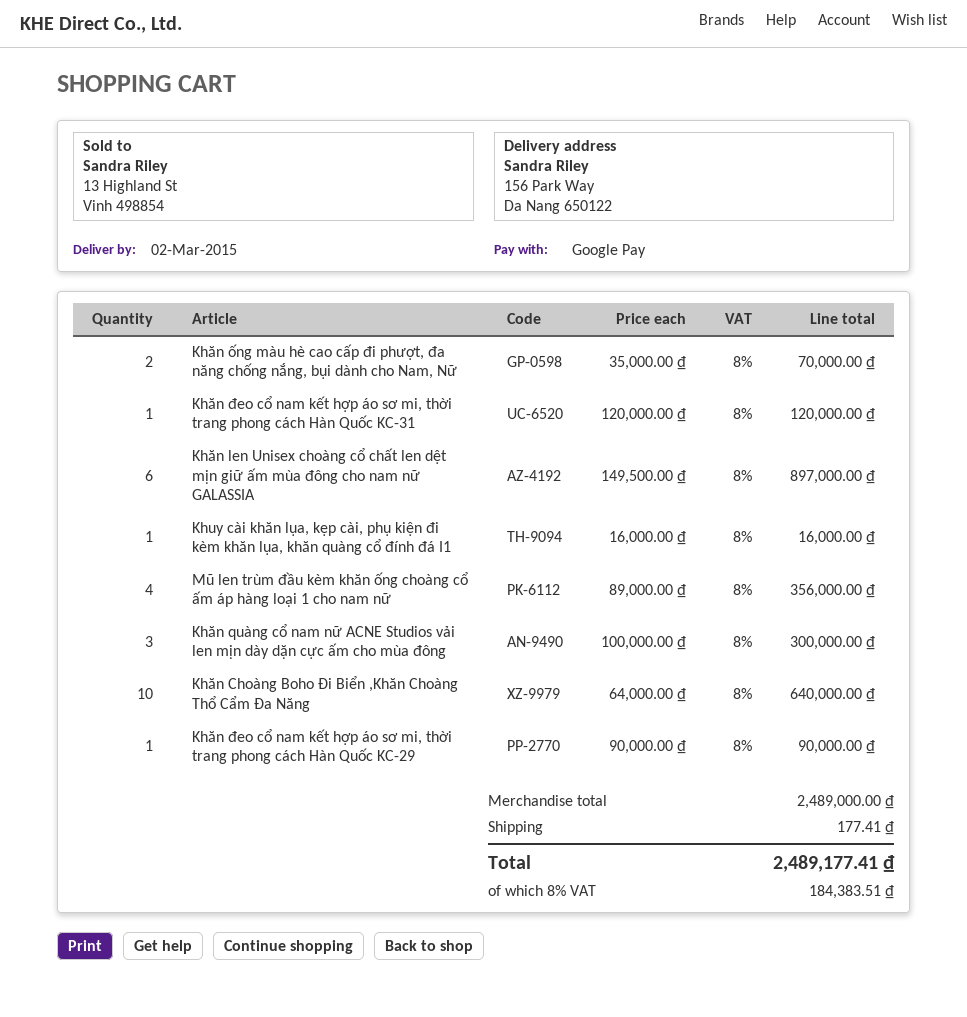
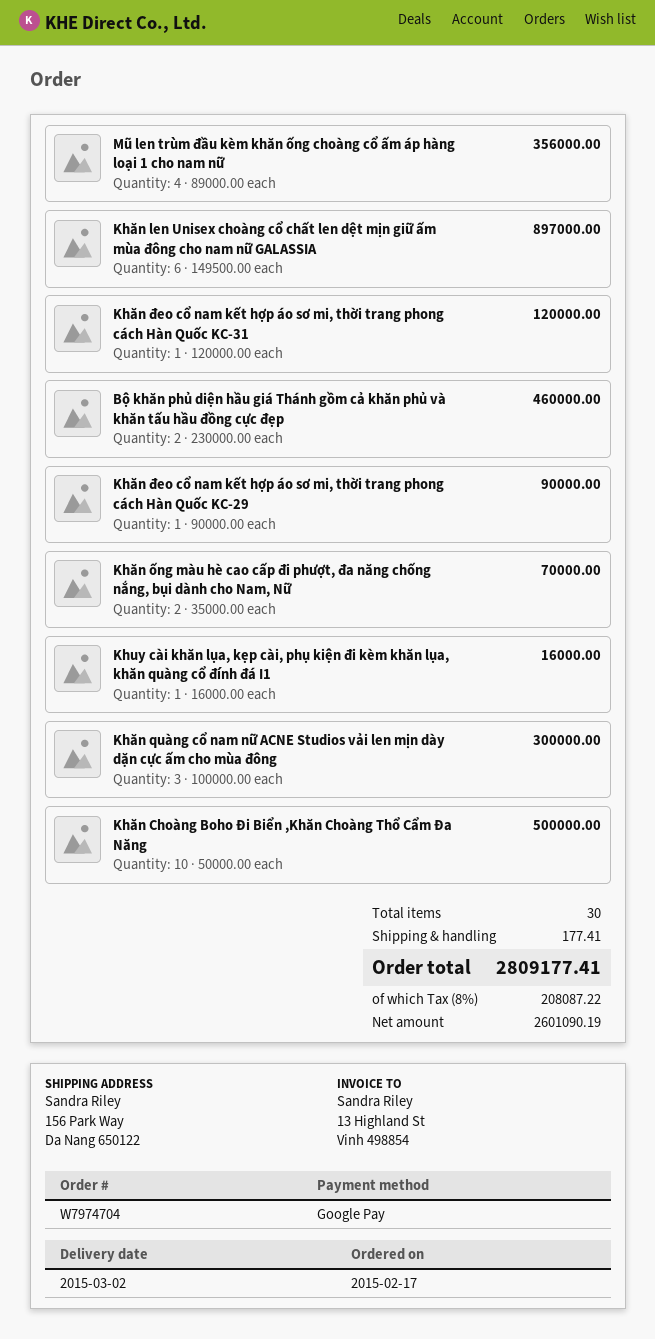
Khăn Choàng Boho Đi Biển ,Khăn Choàng Thổ Cẩm Đa Năng: 10 x 64000.00 = 640000.00 -> 10 x 50000.00 = 500000.00
Bộ khăn phủ diện hầu giá Thánh gồm cả khăn phủ và khăn tấu hầu đồng cực đẹp: none -> 2 x 230000.00 = 460000.00
tax: 8% = 184383.51 -> 8% = 208087.22
total: 2489177.41 -> 2809177.41

